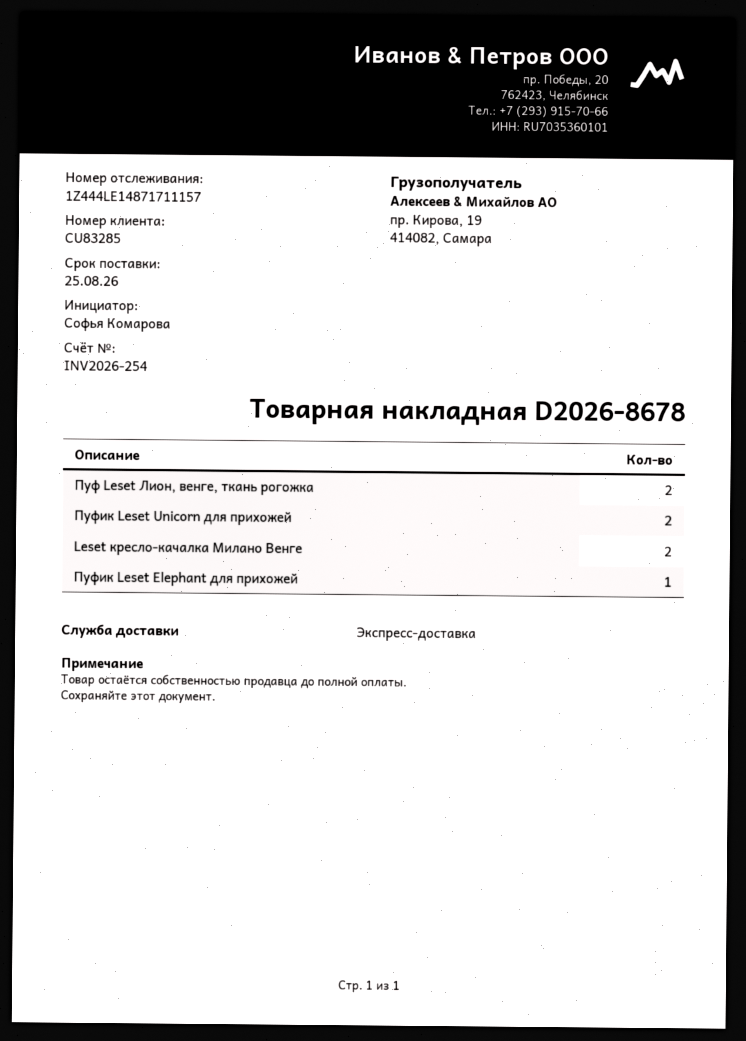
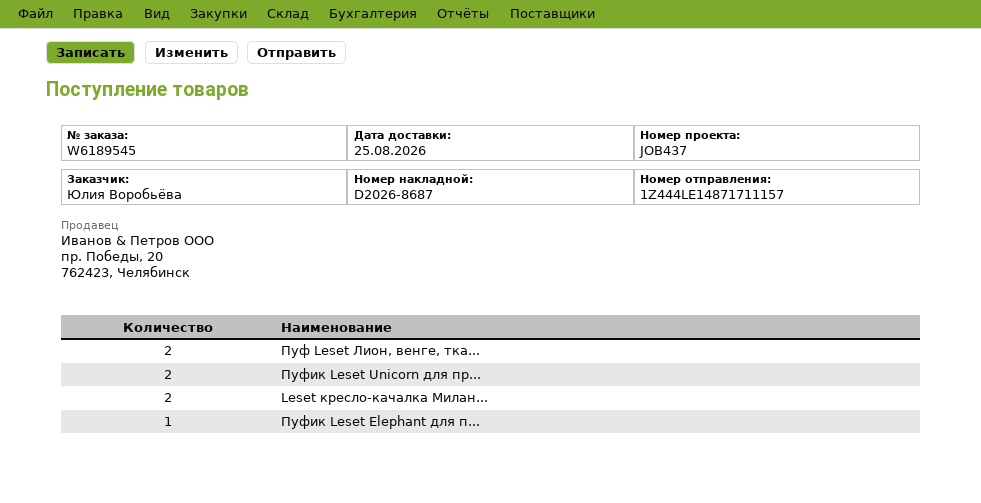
delivery note number: D2026-8678 -> D2026-8687
ordered by: Софья Комарова -> Юлия Воробьёва

